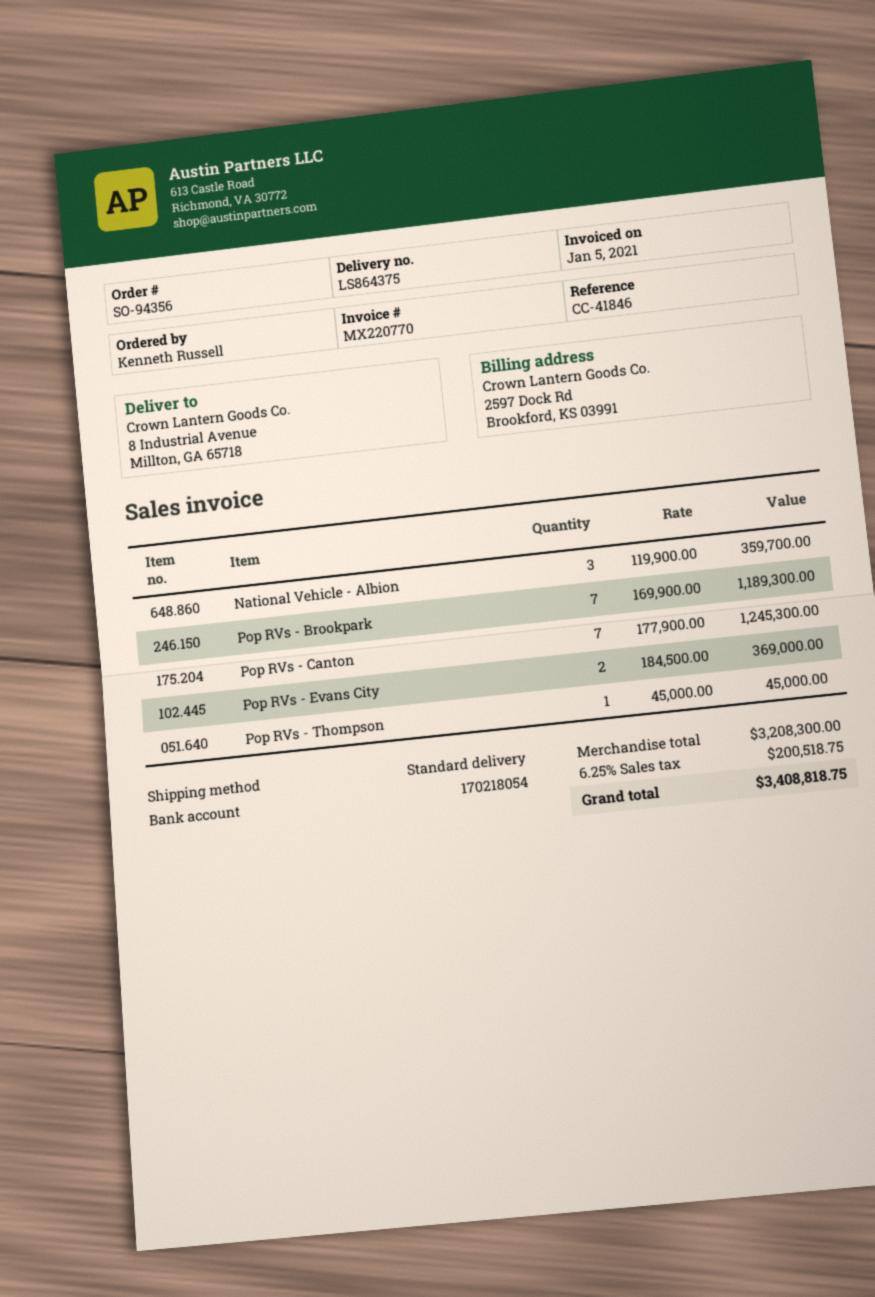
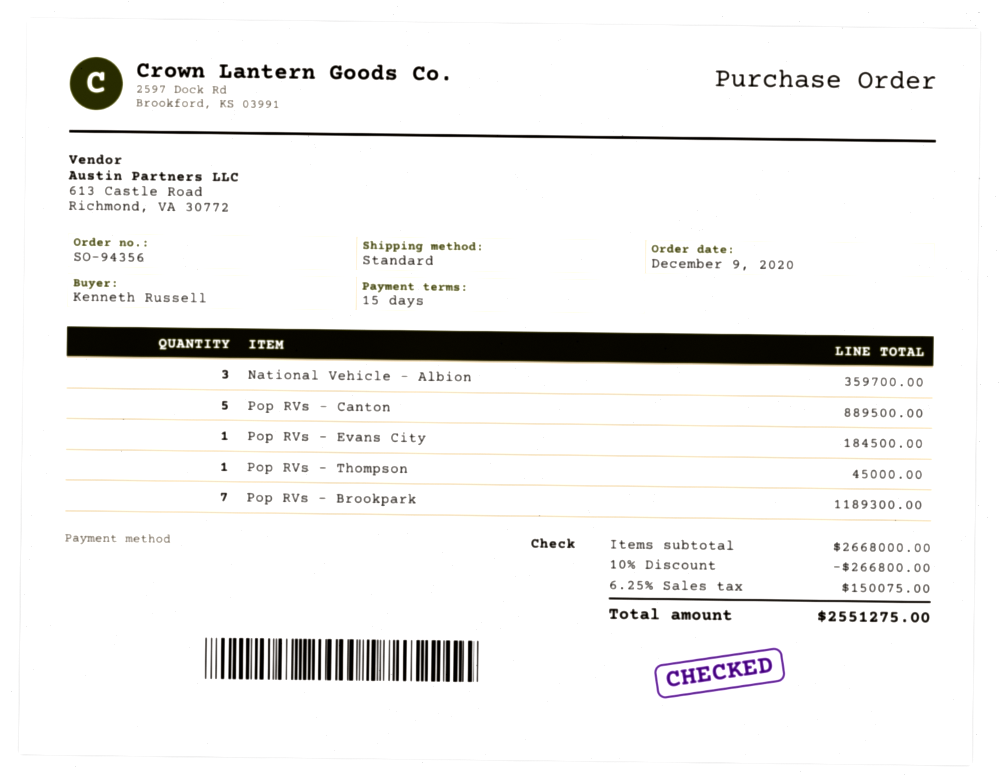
Pop RVs - Canton: 7 for 1245300.00 -> 5 for 889500.00
Pop RVs - Evans City: 2 for 369000.00 -> 1 for 184500.00
subtotal: 3208300.00 -> 2668000.00
discount: none -> 10% = 266800.00
tax: 6.25% = 200518.75 -> 6.25% = 150075.00
total: 3408818.75 -> 2551275.00

